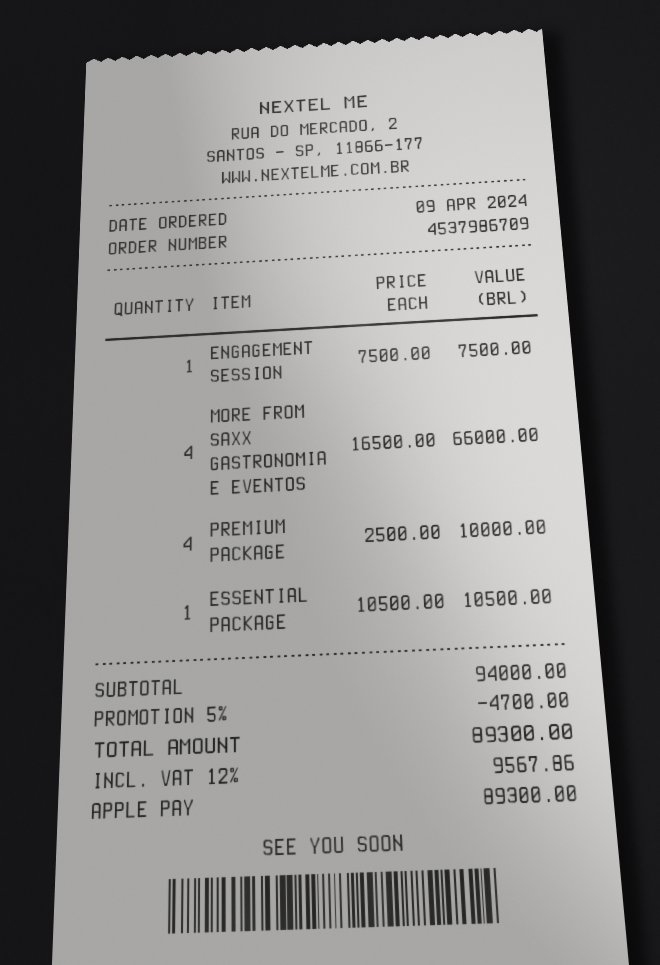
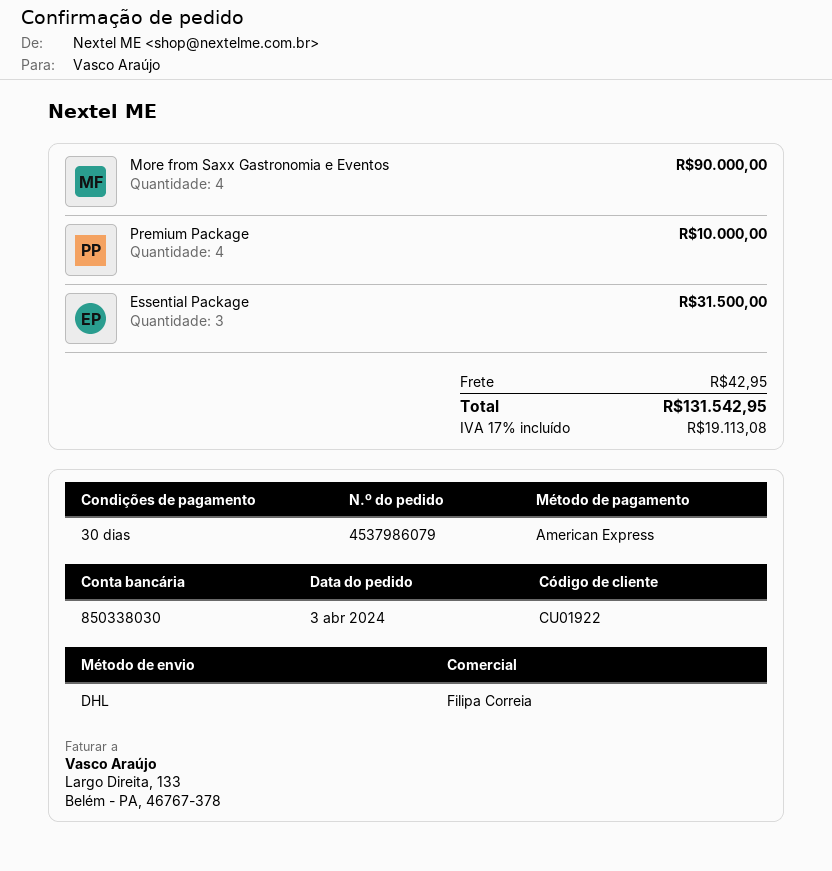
order number: 4537986709 -> 4537986079
order date: 2024-04-09 -> 2024-04-03
payment method: Apple Pay -> American Express
ENGAGEMENT SESSION: 1 for 7500.00 -> none
MORE FROM SAXX GASTRONOMIA E EVENTOS: 4 for 66000.00 -> 4 for 90000.00
ESSENTIAL PACKAGE: 1 for 10500.00 -> 3 for 31500.00
discount: 5% = 4700.00 -> none
shipping: none -> 42.95
tax: 12% = 9567.86 -> 17% = 19113.08
total: 89300.00 -> 131542.95

